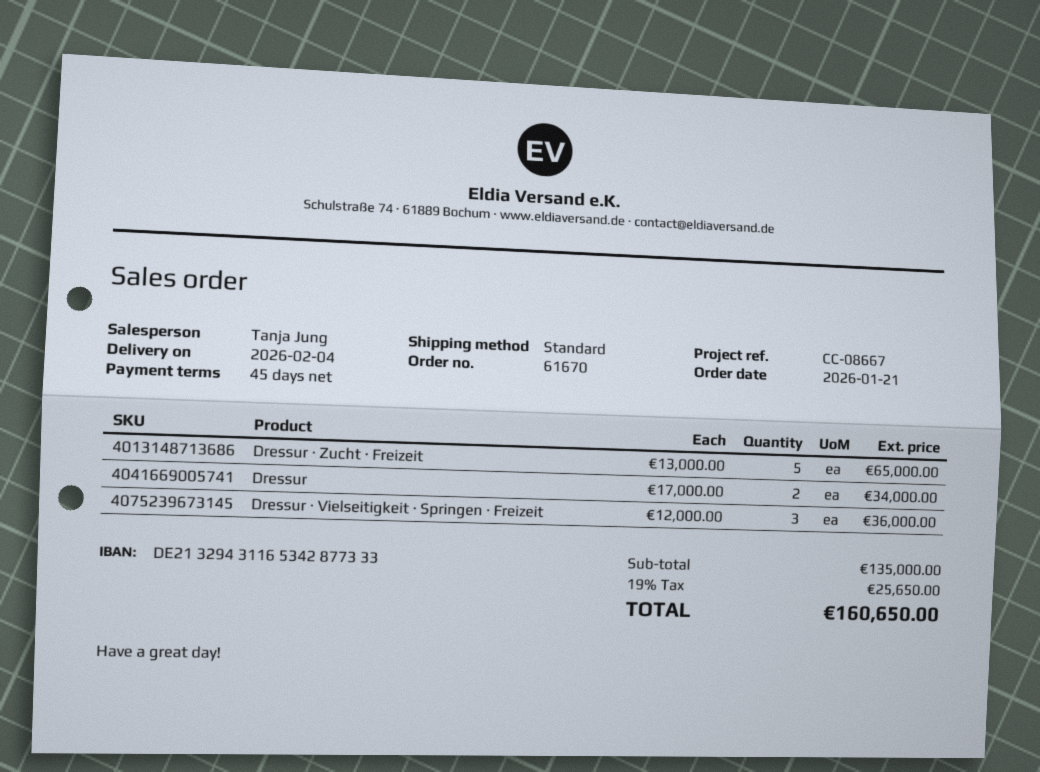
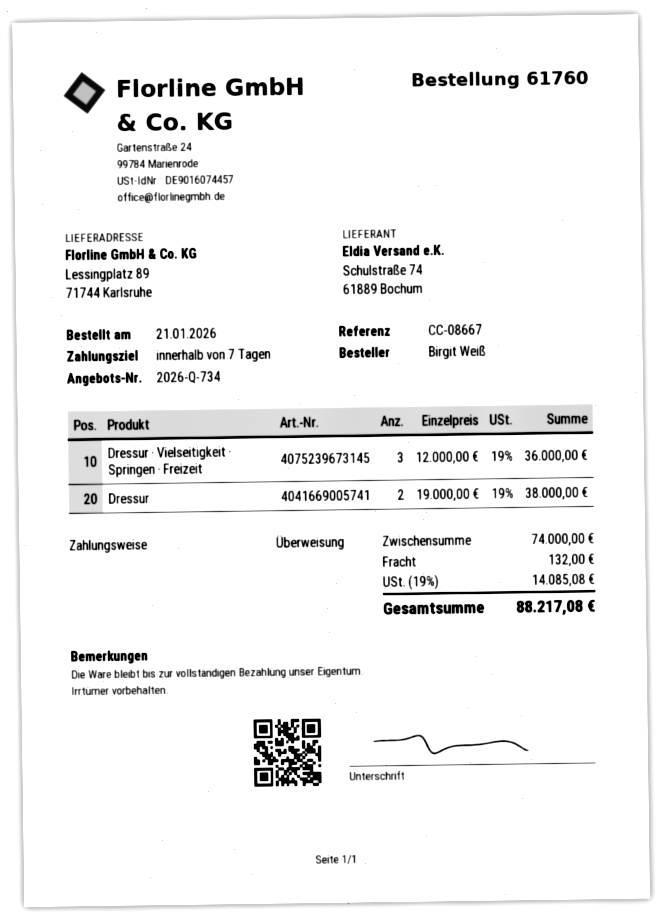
order number: 61670 -> 61760
payment terms: 45 days -> 7 days
Dressur · Zucht · Freizeit: 5 x 13000.00 = 65000.00 -> none
Dressur: 2 x 17000.00 = 34000.00 -> 2 x 19000.00 = 38000.00
subtotal: 135000.00 -> 74000.00
shipping: none -> 132.00
tax: 19% = 25650.00 -> 19% = 14085.08
total: 160650.00 -> 88217.08

